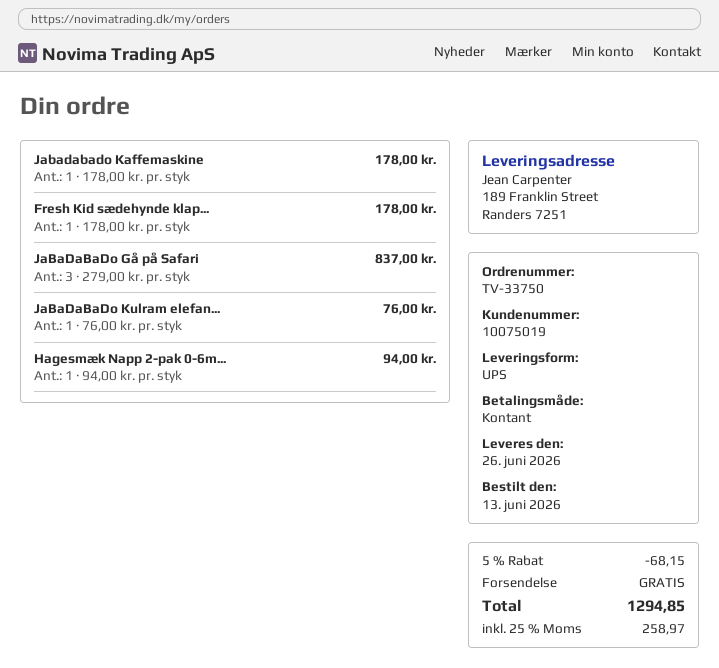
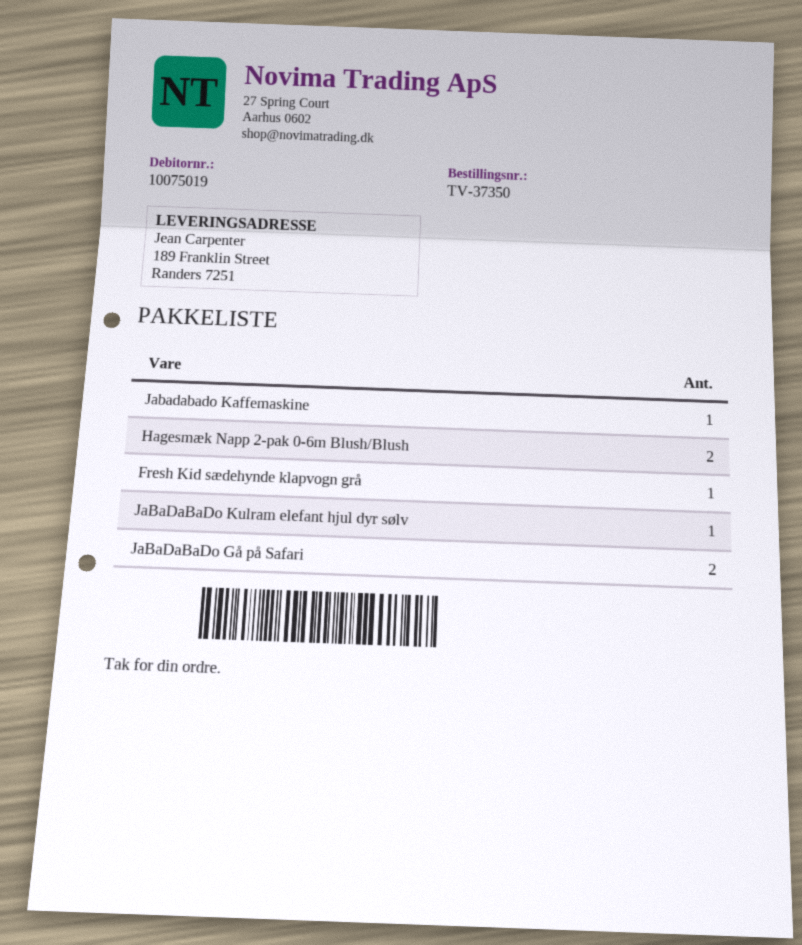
order number: TV-33750 -> TV-37350
JaBaDaBaDo Gå på Safari: 3 -> 2
Hagesmæk Napp 2-pak 0-6m...: 1 -> 2

